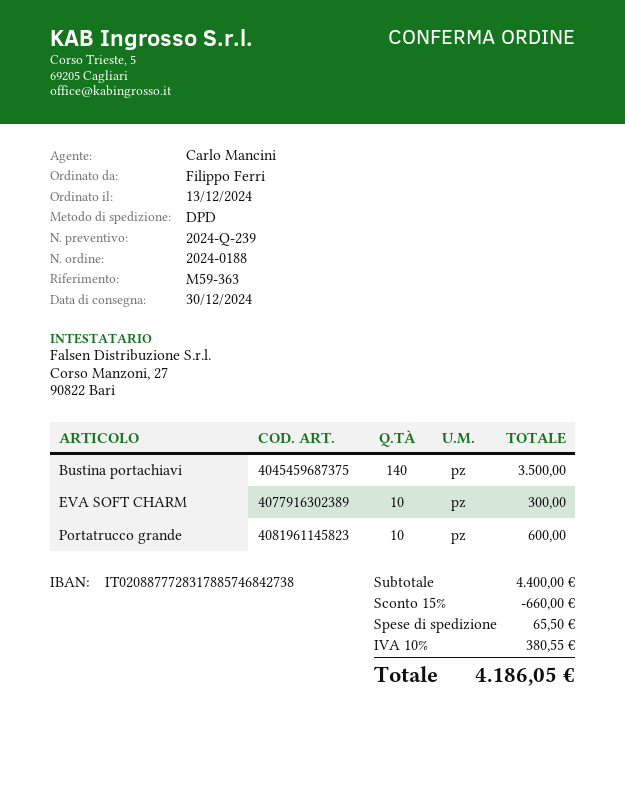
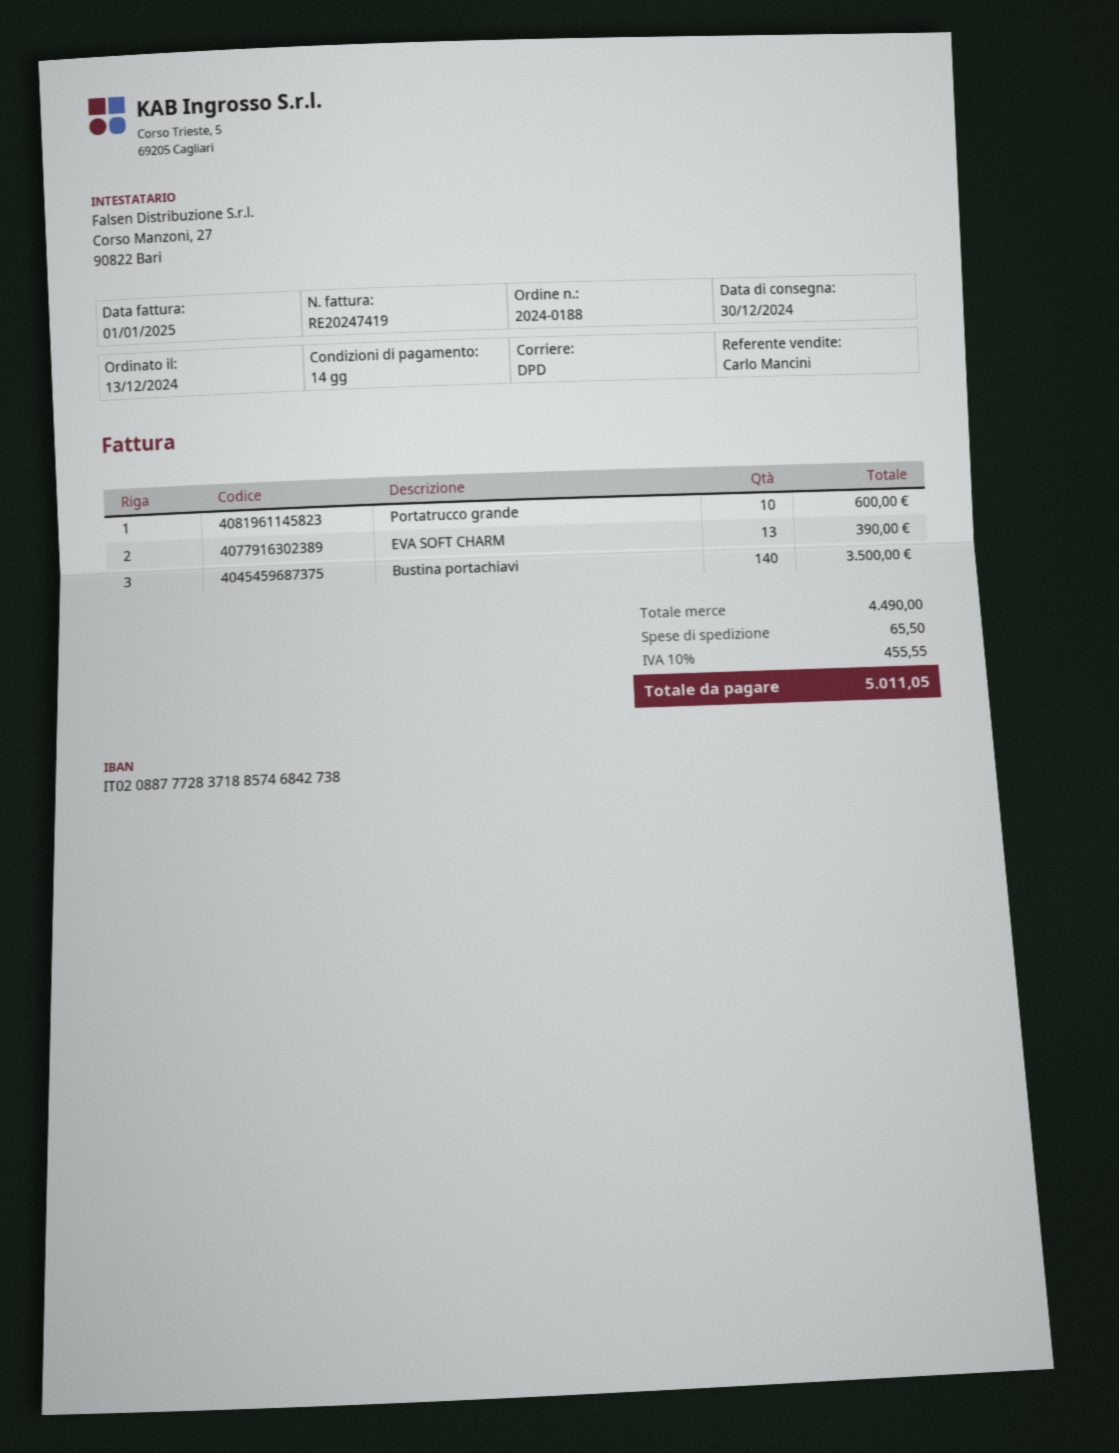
bank account: IT0208877728317885746842738 -> IT0208877728371885746842738
EVA SOFT CHARM: 10 for 300.00 -> 13 for 390.00
subtotal: 4400.00 -> 4490.00
discount: 15% = 660.00 -> none
tax: 10% = 380.55 -> 10% = 455.55
total: 4186.05 -> 5011.05

